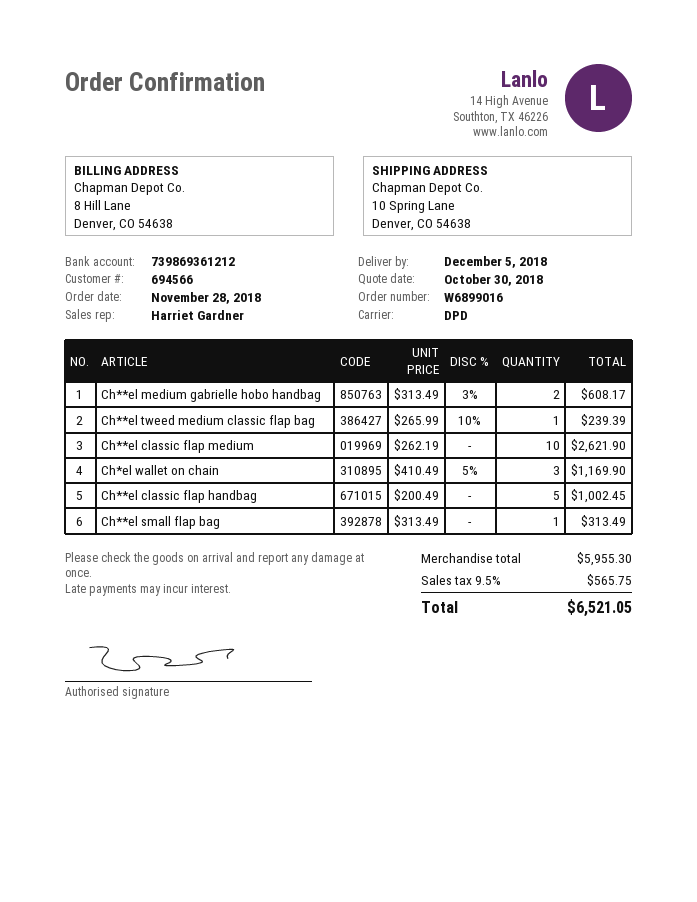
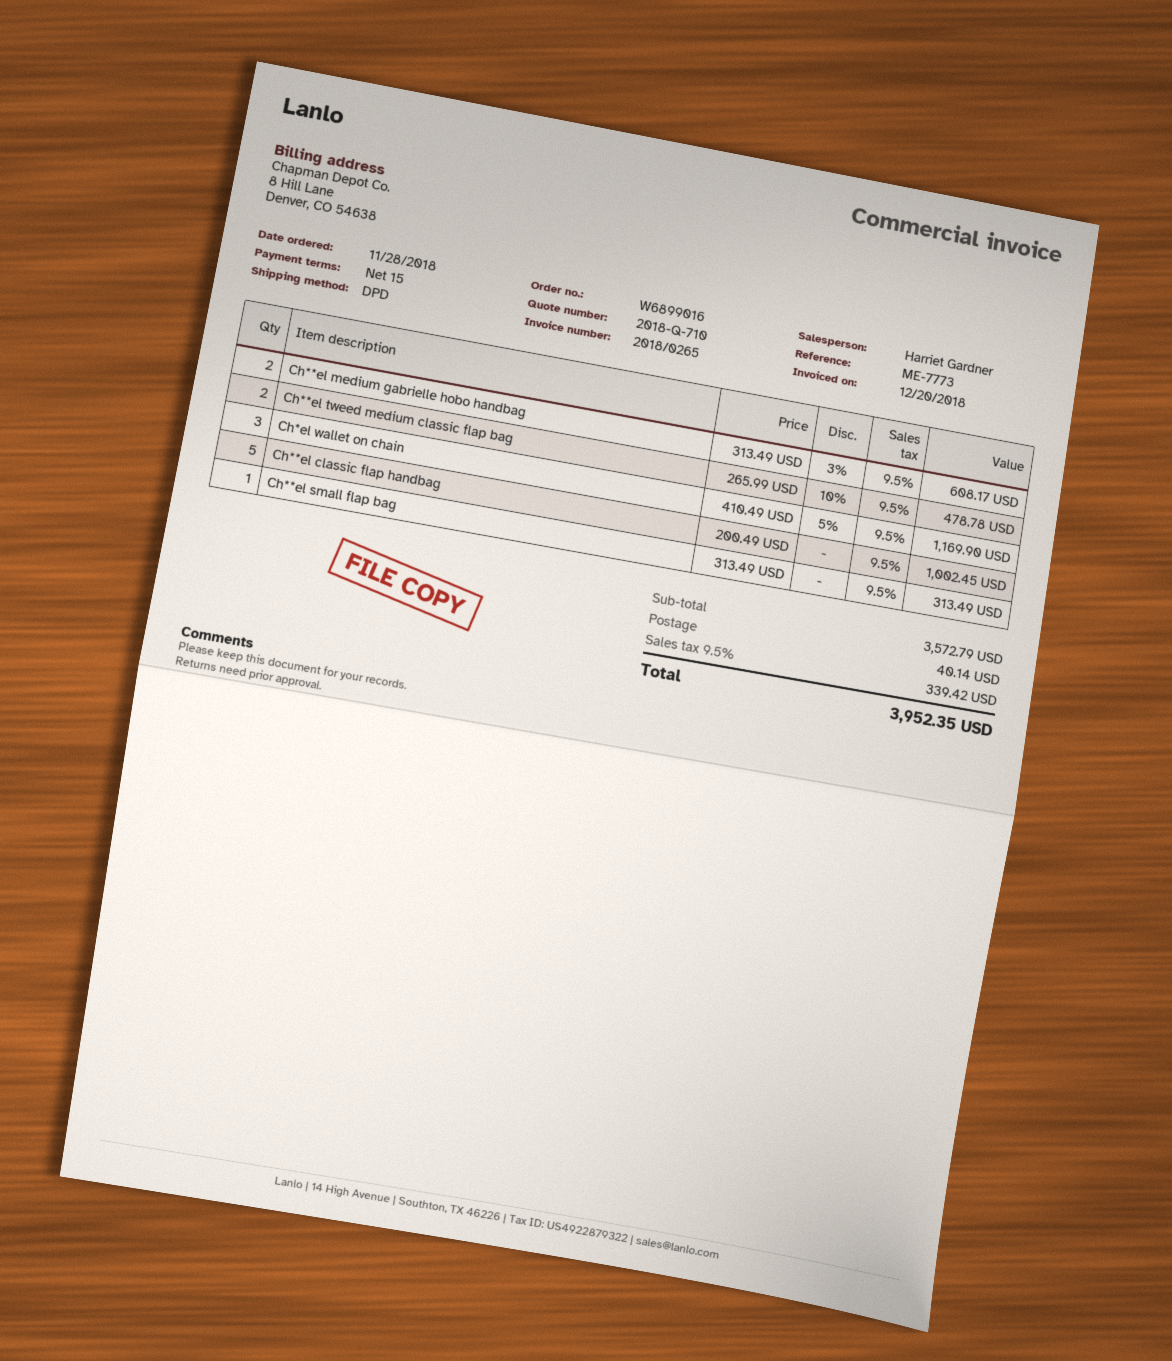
Ch**el tweed medium classic flap bag: 1 x 265.99 - 10% = 239.39 -> 2 x 265.99 - 10% = 478.78
Ch**el classic flap medium: 10 x 262.19 = 2621.90 -> none
subtotal: 5955.30 -> 3572.79
shipping: none -> 40.14
tax: 9.5% = 565.75 -> 9.5% = 339.42
total: 6521.05 -> 3952.35

